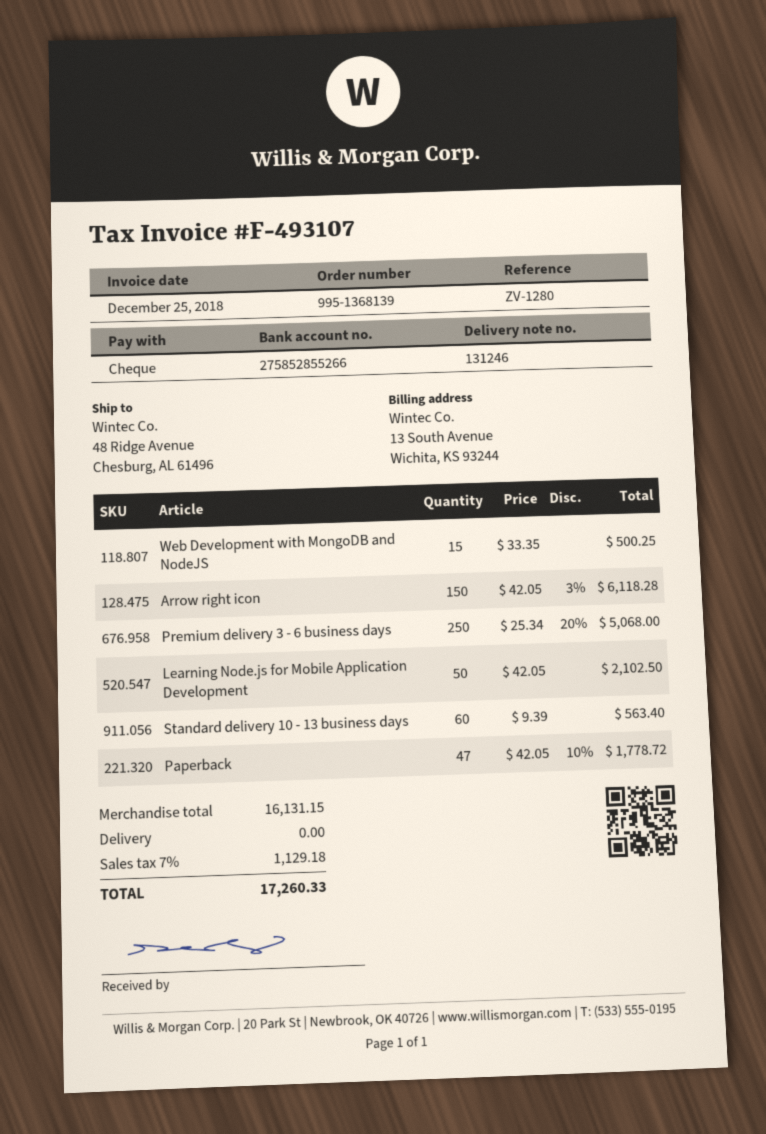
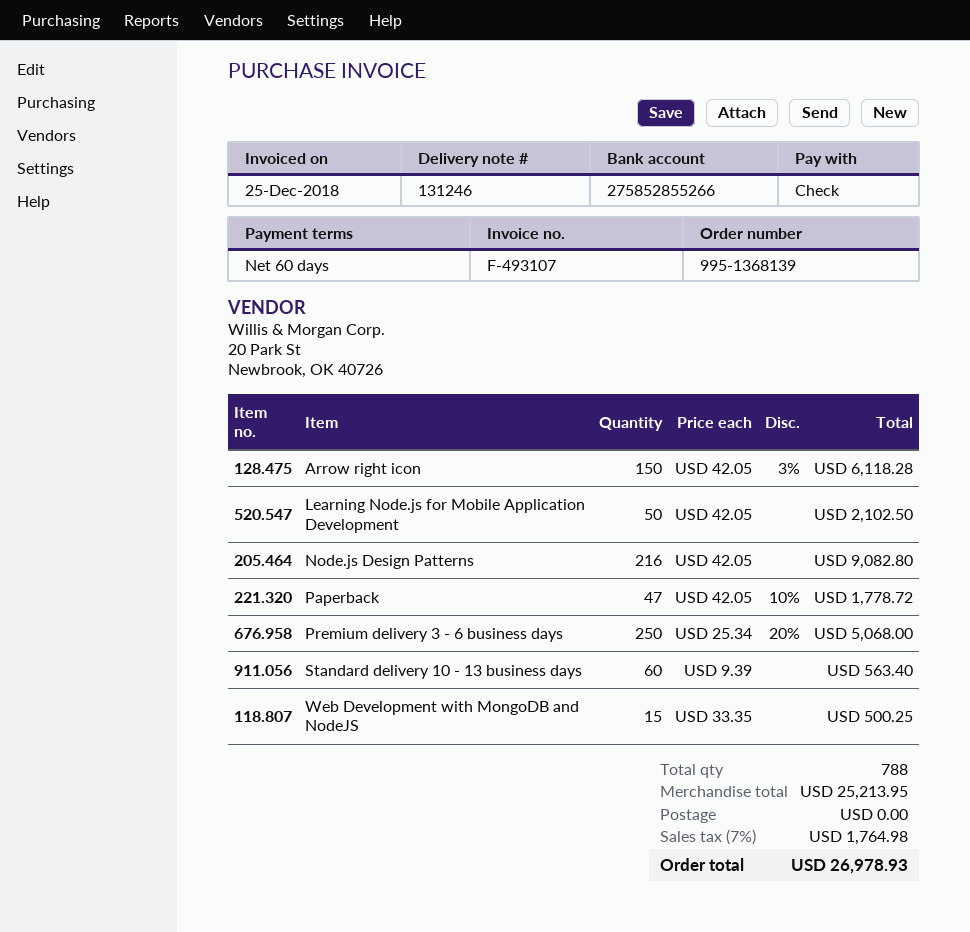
Node.js Design Patterns: none -> 216 x 42.05 = 9082.80
subtotal: 16131.15 -> 25213.95
tax: 7% = 1129.18 -> 7% = 1764.98
total: 17260.33 -> 26978.93

